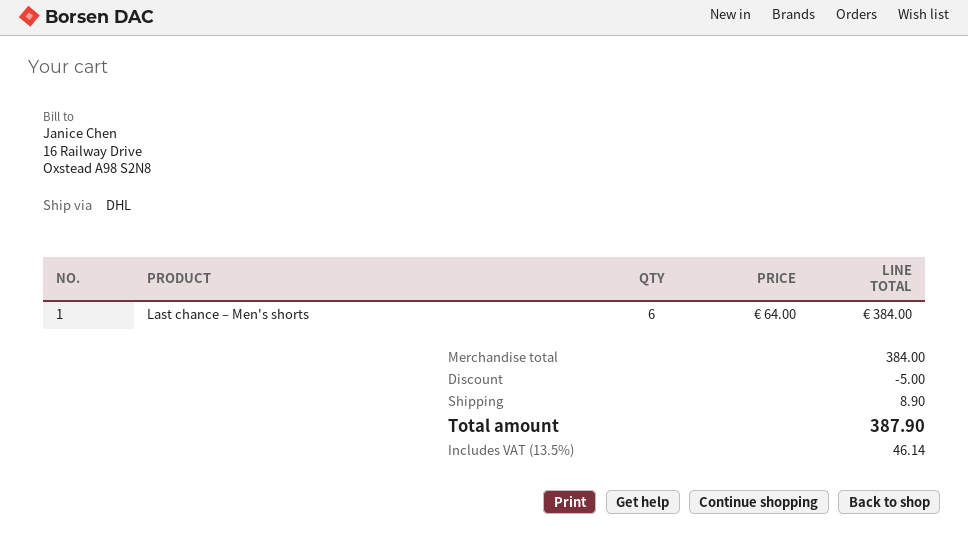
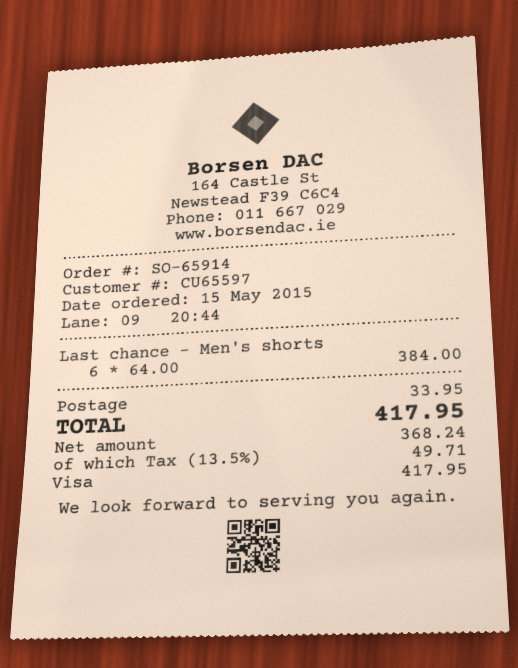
discount: 5.00 -> none
shipping: 8.90 -> 33.95
tax: 13.5% = 46.14 -> 13.5% = 49.71
total: 387.90 -> 417.95

